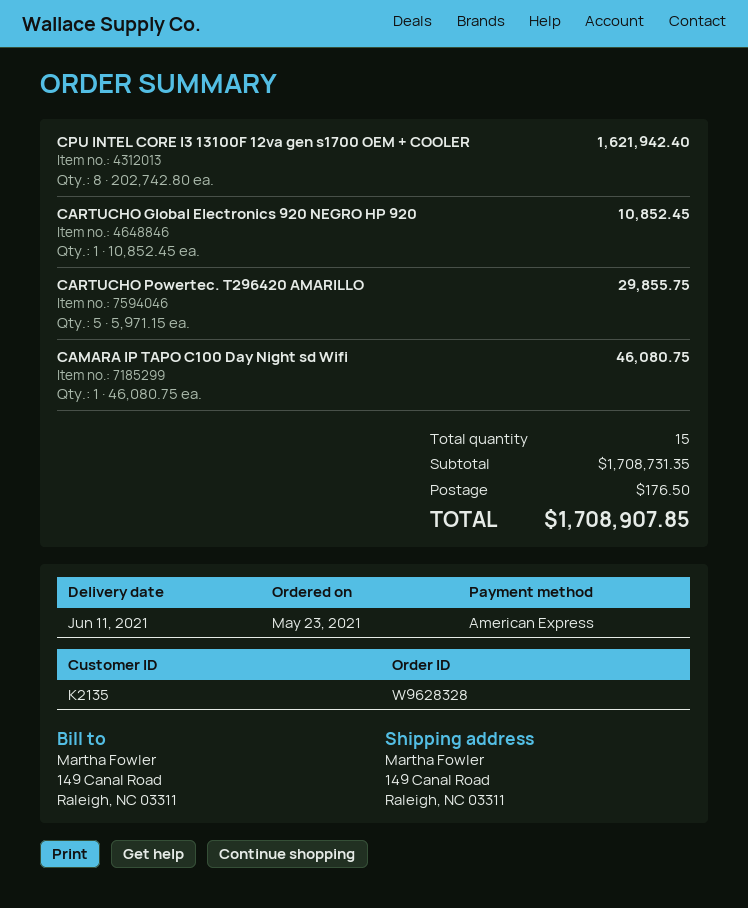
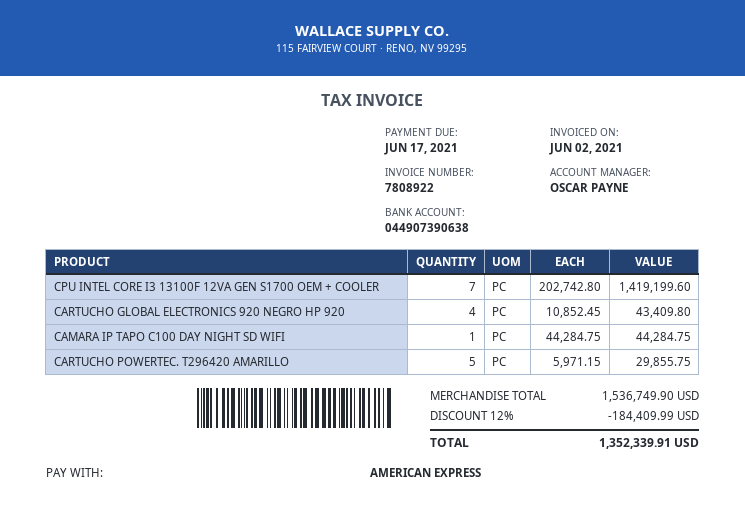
CPU INTEL CORE I3 13100F 12va gen s1700 OEM + COOLER: 8 x 202742.80 = 1621942.40 -> 7 x 202742.80 = 1419199.60
CARTUCHO Global Electronics 920 NEGRO HP 920: 1 x 10852.45 = 10852.45 -> 4 x 10852.45 = 43409.80
CAMARA IP TAPO C100 Day Night sd Wifi: 1 x 46080.75 = 46080.75 -> 1 x 44284.75 = 44284.75
subtotal: 1708731.35 -> 1536749.90
discount: none -> 12% = 184409.99
shipping: 176.50 -> none
total: 1708907.85 -> 1352339.91

